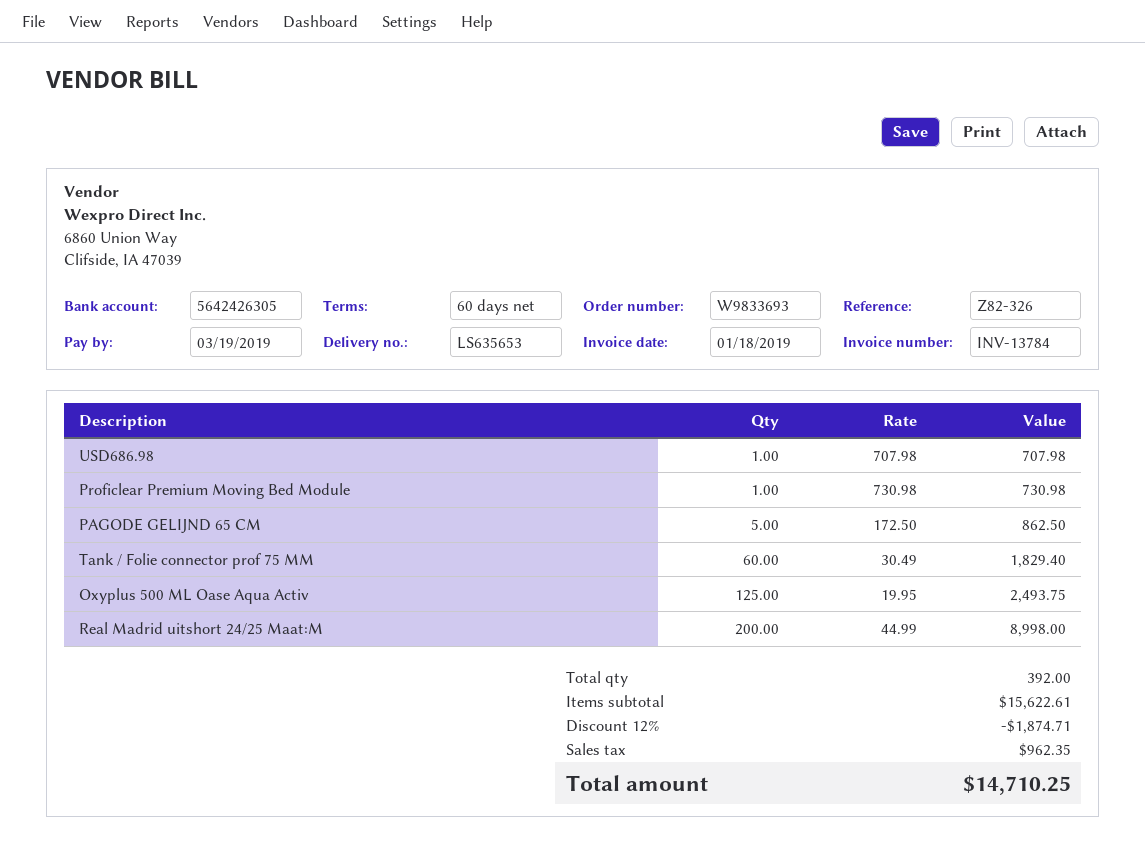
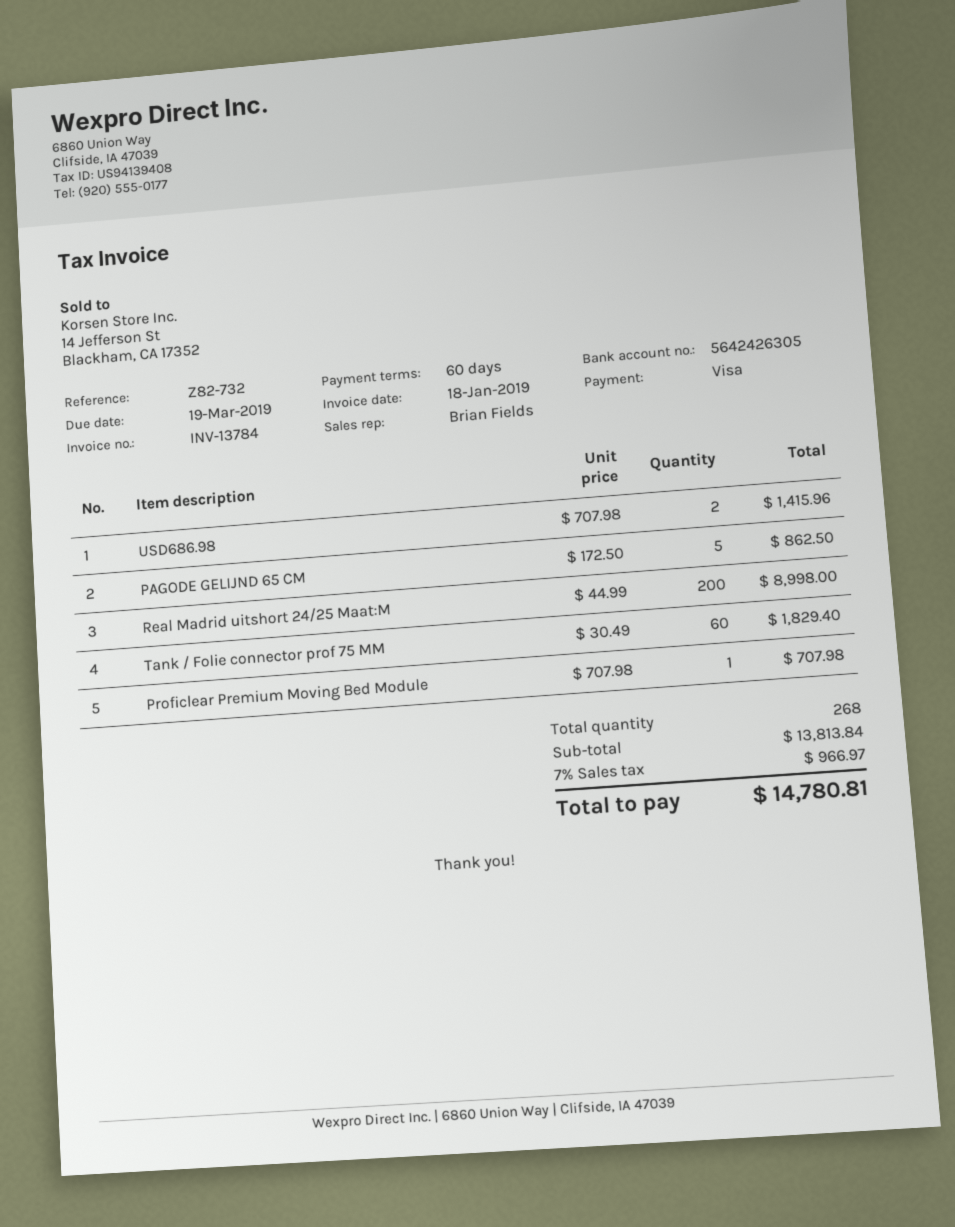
reference: Z82-326 -> Z82-732
USD686.98: 1 x 707.98 = 707.98 -> 2 x 707.98 = 1415.96
Proficlear Premium Moving Bed Module: 1 x 730.98 = 730.98 -> 1 x 707.98 = 707.98
Oxyplus 500 ML Oase Aqua Activ: 125 x 19.95 = 2493.75 -> none
total quantity: 392 -> 268
subtotal: 15622.61 -> 13813.84
discount: 12% = 1874.71 -> none
tax: 962.35 -> 966.97
total: 14710.25 -> 14780.81

